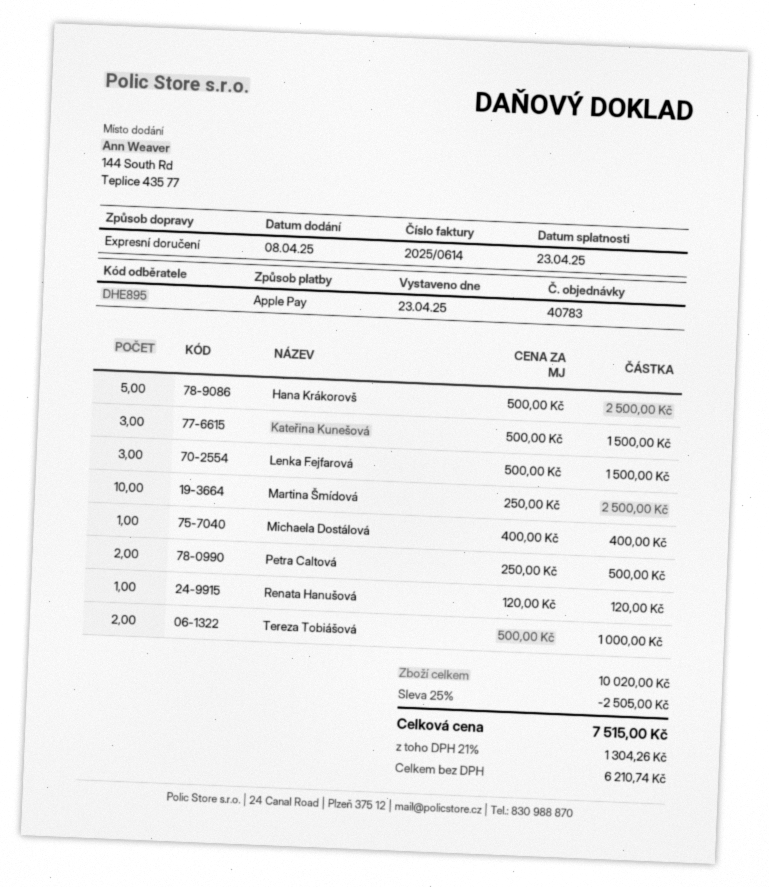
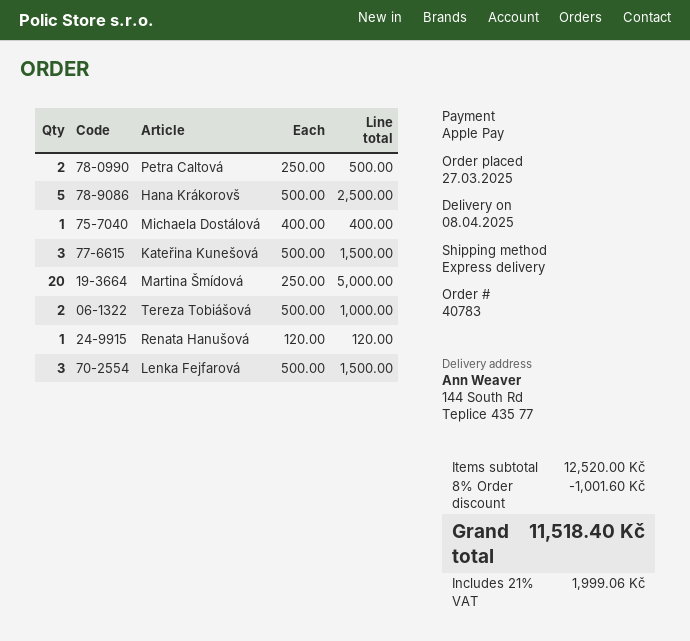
Martina Šmídová: 10 x 250.00 = 2500.00 -> 20 x 250.00 = 5000.00
subtotal: 10020.00 -> 12520.00
discount: 25% = 2505.00 -> 8% = 1001.60
tax: 21% = 1304.26 -> 21% = 1999.06
total: 7515.00 -> 11518.40

